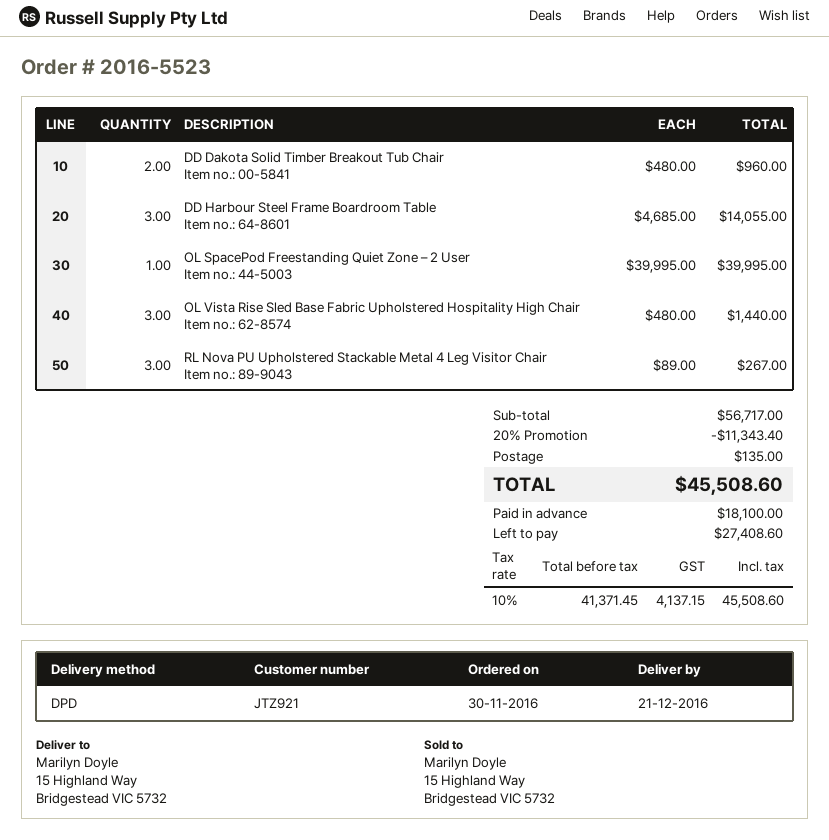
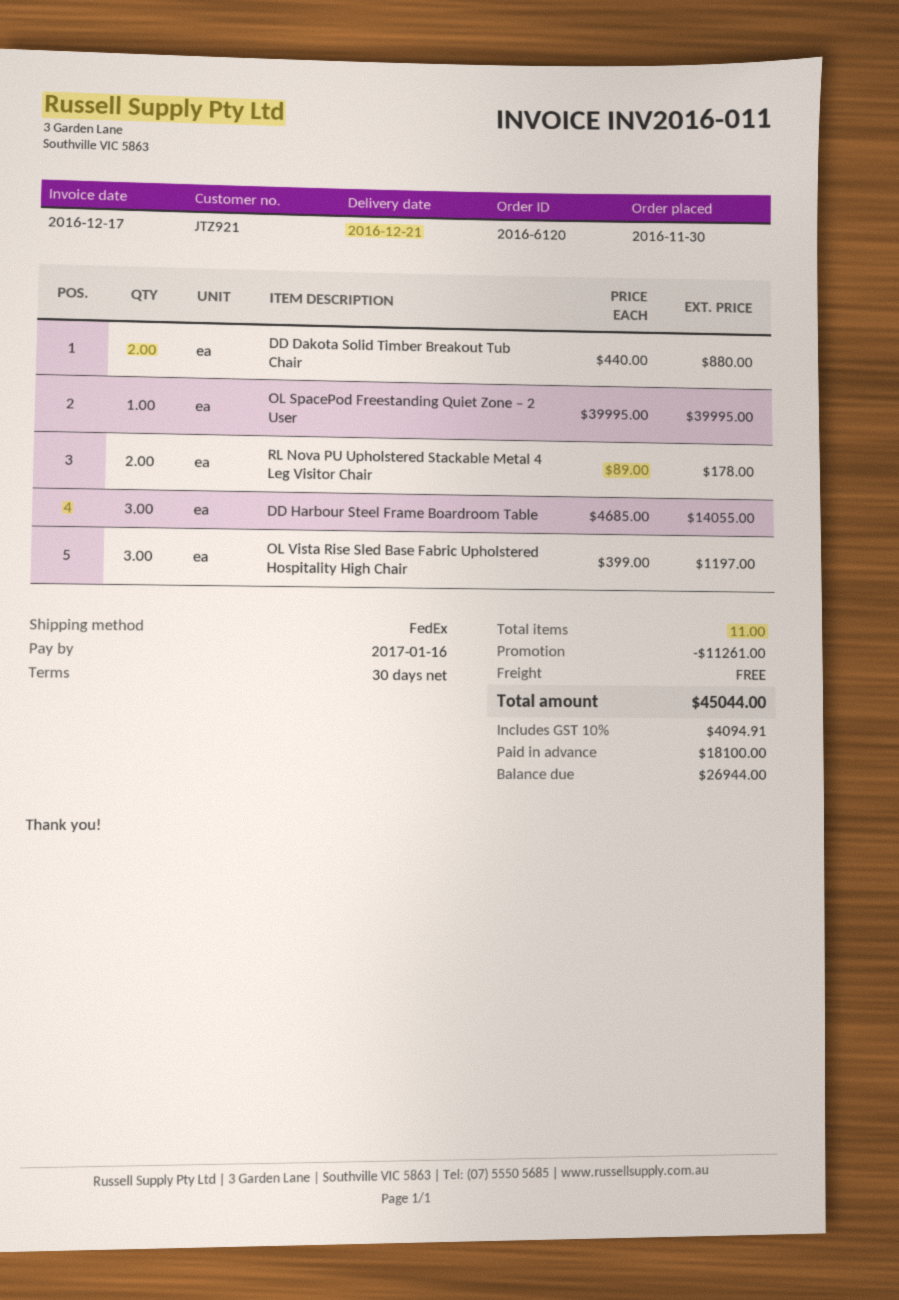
order number: 2016-5523 -> 2016-6120
shipping method: DPD -> FedEx
DD Dakota Solid Timber Breakout Tub Chair: 2 x 480.00 = 960.00 -> 2 x 440.00 = 880.00
OL Vista Rise Sled Base Fabric Upholstered Hospitality High Chair: 3 x 480.00 = 1440.00 -> 3 x 399.00 = 1197.00
RL Nova PU Upholstered Stackable Metal 4 Leg Visitor Chair: 3 x 89.00 = 267.00 -> 2 x 89.00 = 178.00
discount: 11343.40 -> 11261.00
shipping: 135.00 -> 0.00
tax: 10% = 4137.15 -> 10% = 4094.91
total: 45508.60 -> 45044.00
balance: 27408.60 -> 26944.00

